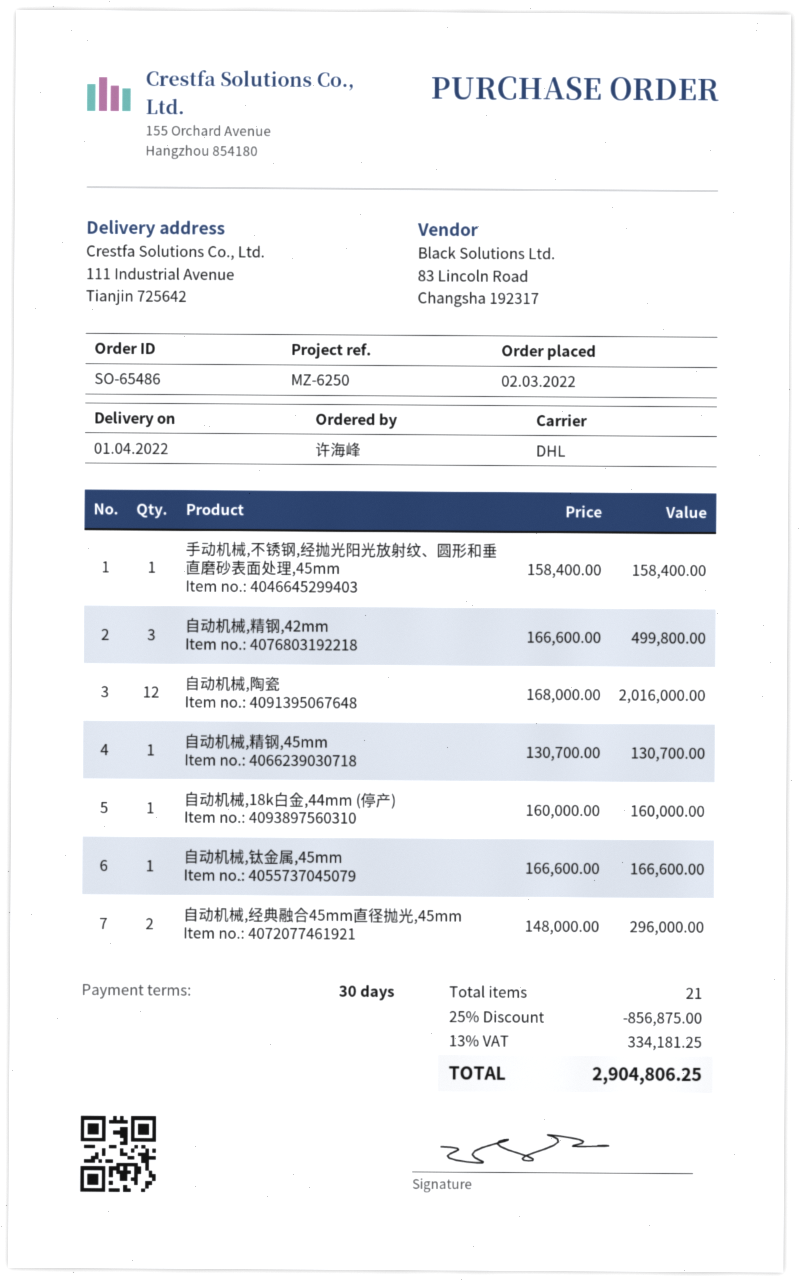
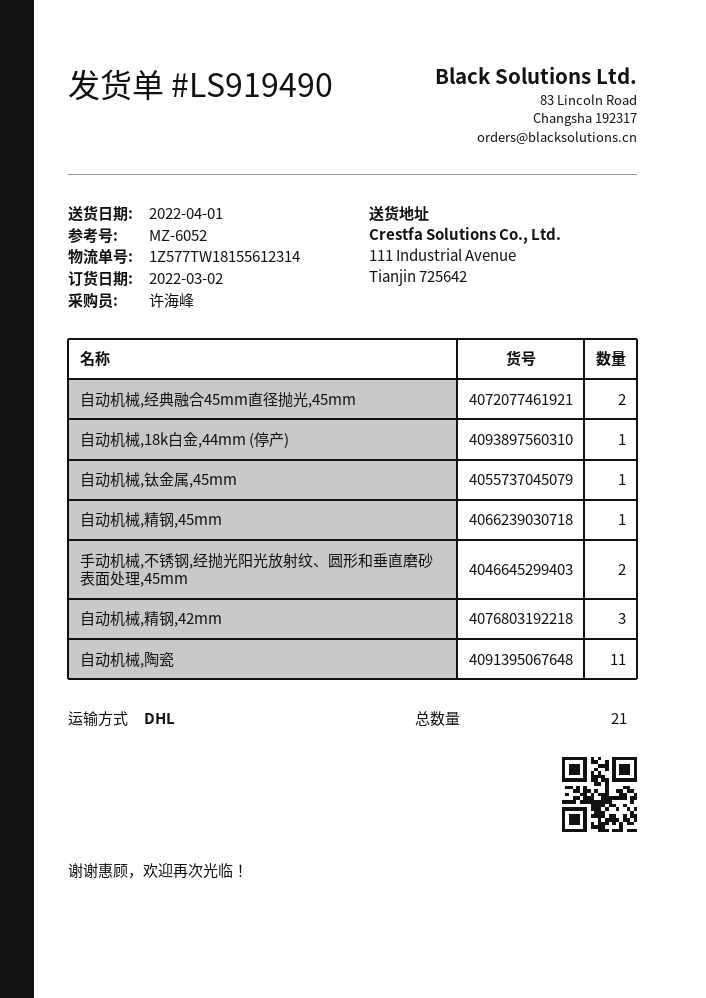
reference: MZ-6250 -> MZ-6052
手动机械,不锈钢,经抛光阳光放射纹、圆形和垂直磨砂表面处理,45mm: 1 -> 2
自动机械,陶瓷: 12 -> 11

